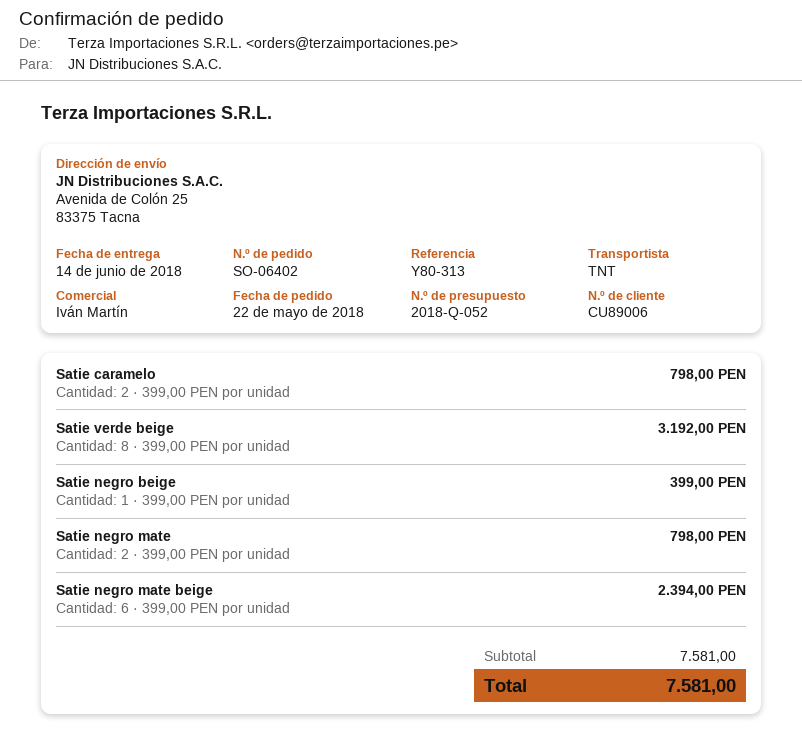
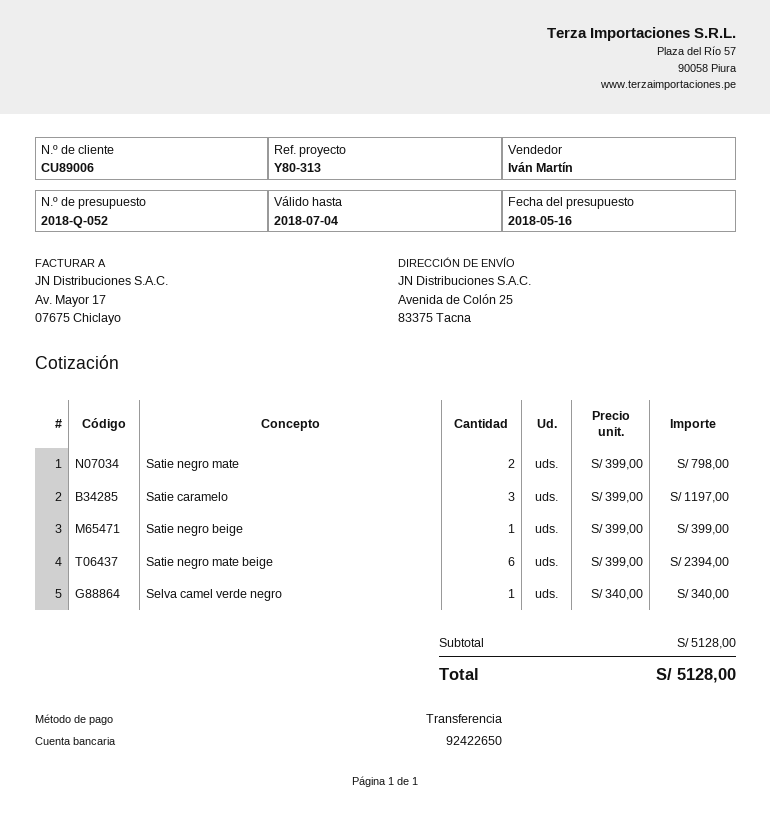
Satie caramelo: 2 x 399.00 = 798.00 -> 3 x 399.00 = 1197.00
Satie verde beige: 8 x 399.00 = 3192.00 -> none
Selva camel verde negro: none -> 1 x 340.00 = 340.00
subtotal: 7581.00 -> 5128.00
total: 7581.00 -> 5128.00

